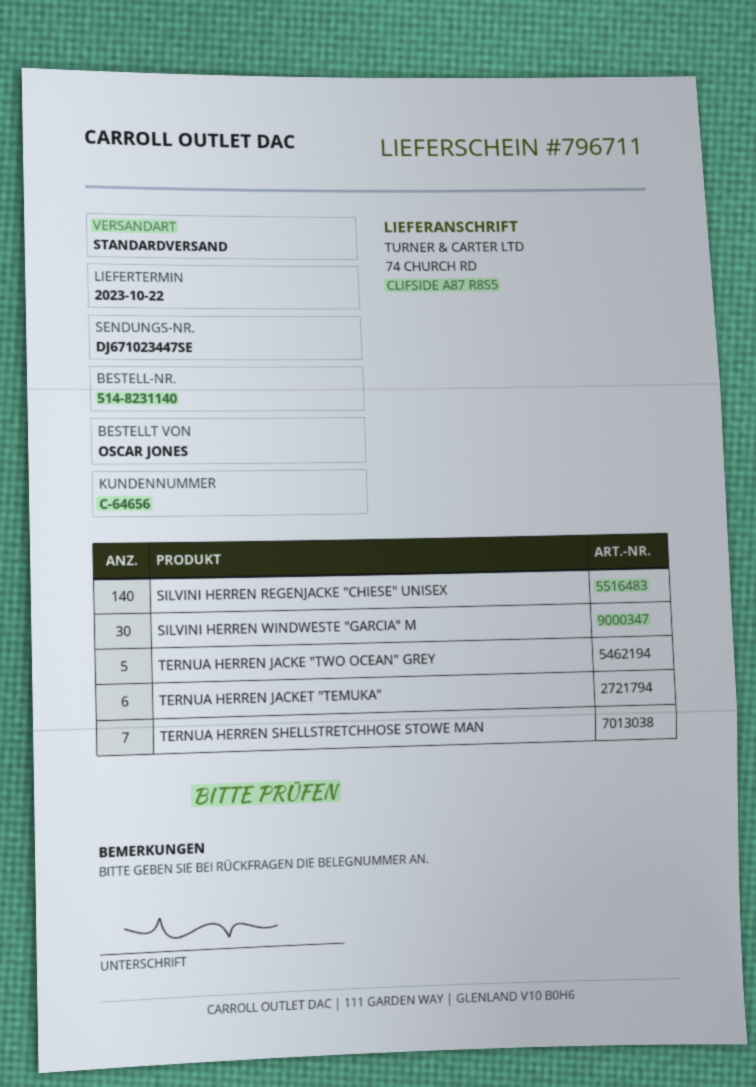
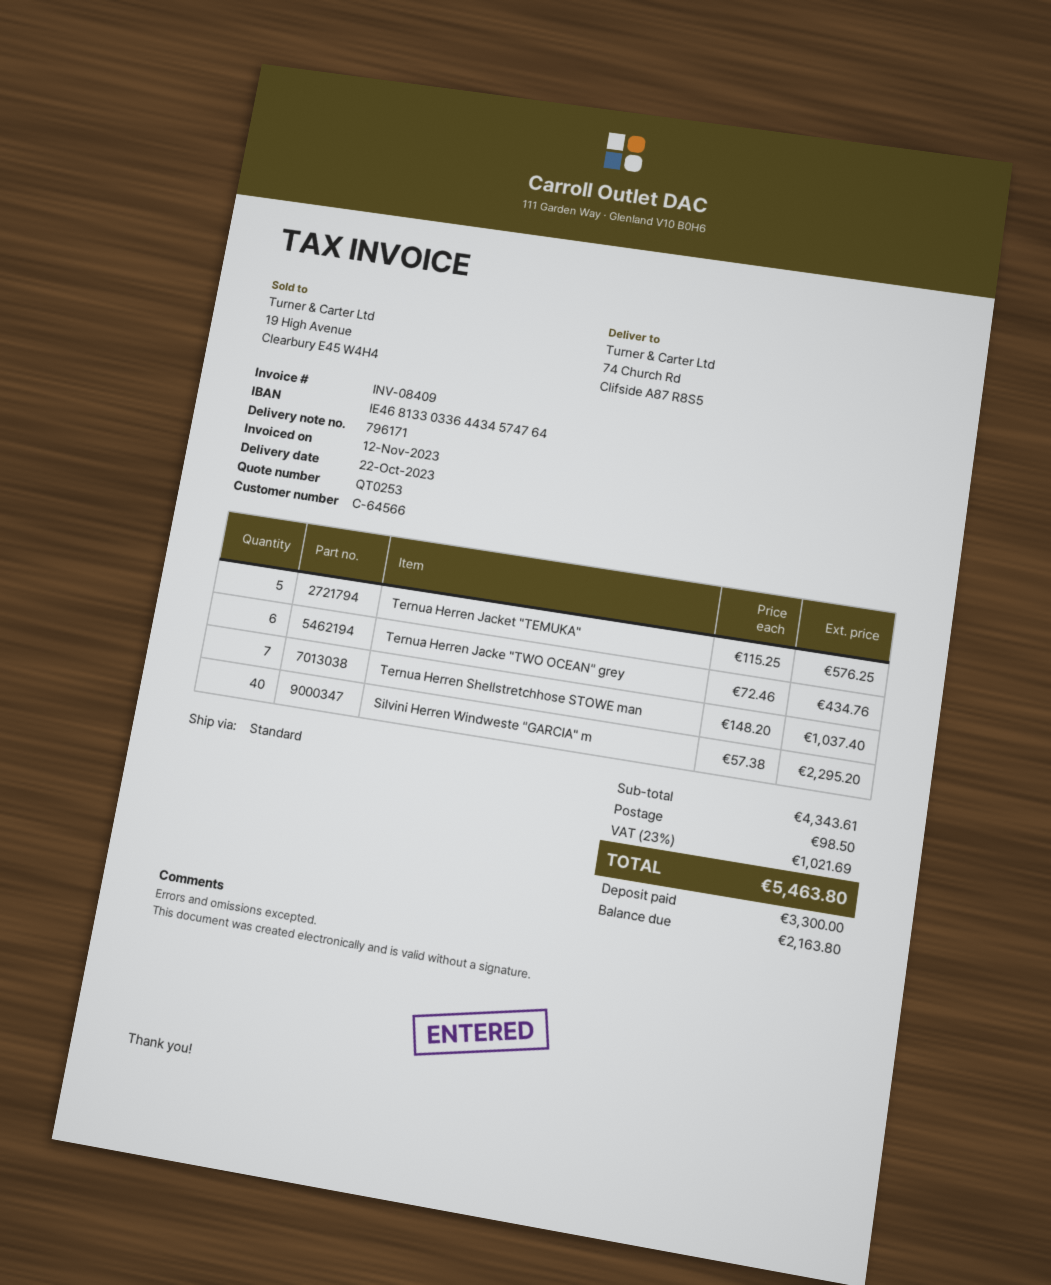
delivery note number: 796711 -> 796171
customer number: C-64656 -> C-64566
SILVINI HERREN REGENJACKE "CHIESE" UNISEX: 140 -> none
SILVINI HERREN WINDWESTE "GARCIA" M: 30 -> 40
TERNUA HERREN JACKE "TWO OCEAN" GREY: 5 -> 6
TERNUA HERREN JACKET "TEMUKA": 6 -> 5

